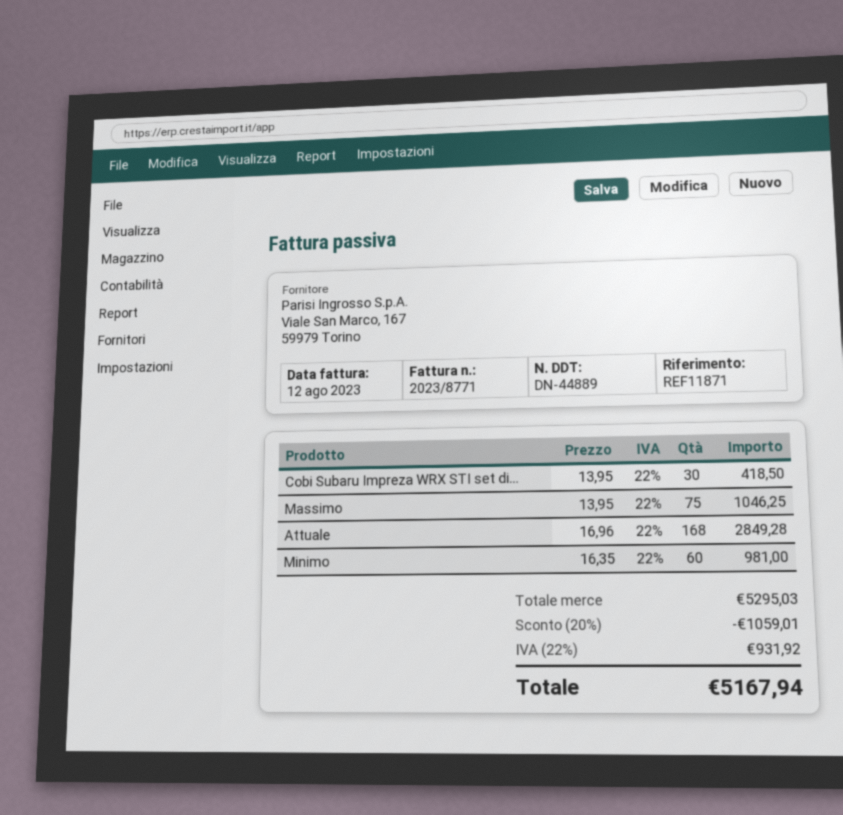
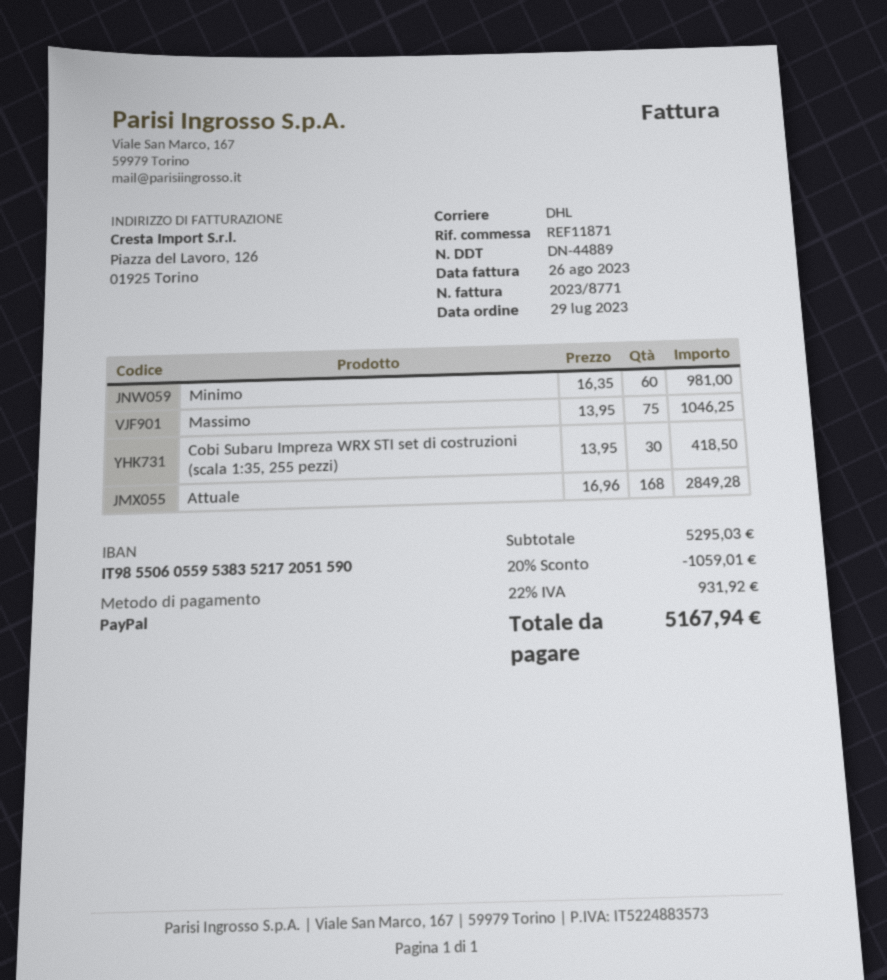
invoice date: 2023-08-12 -> 2023-08-26

